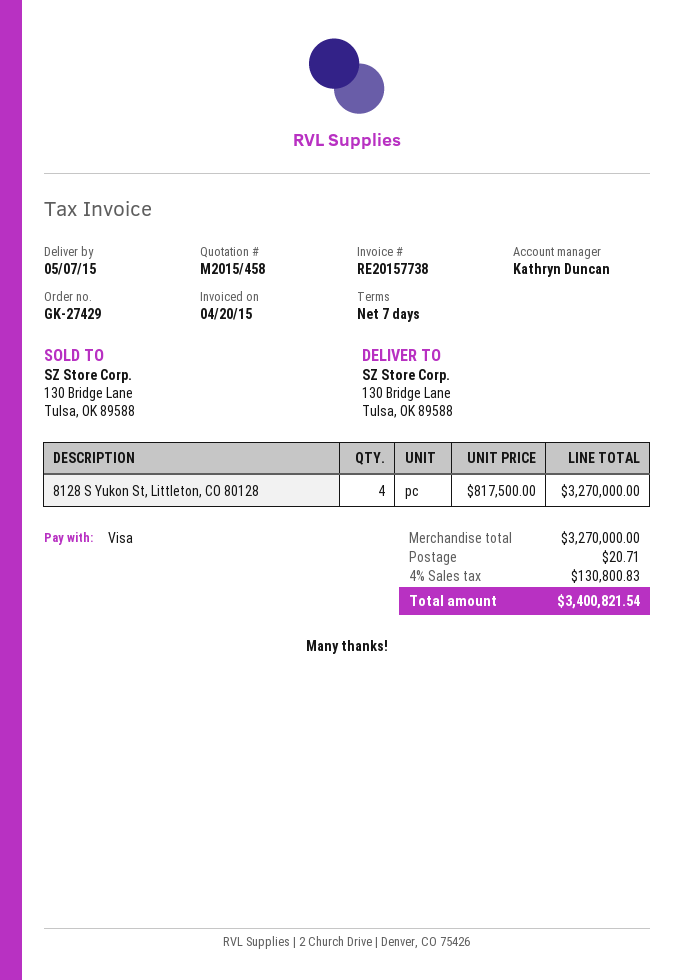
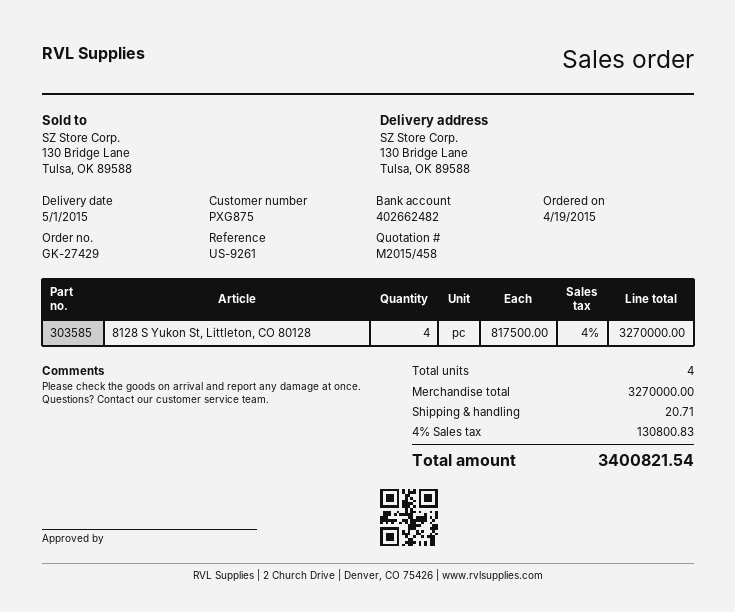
delivery date: 2015-05-07 -> 2015-05-01

